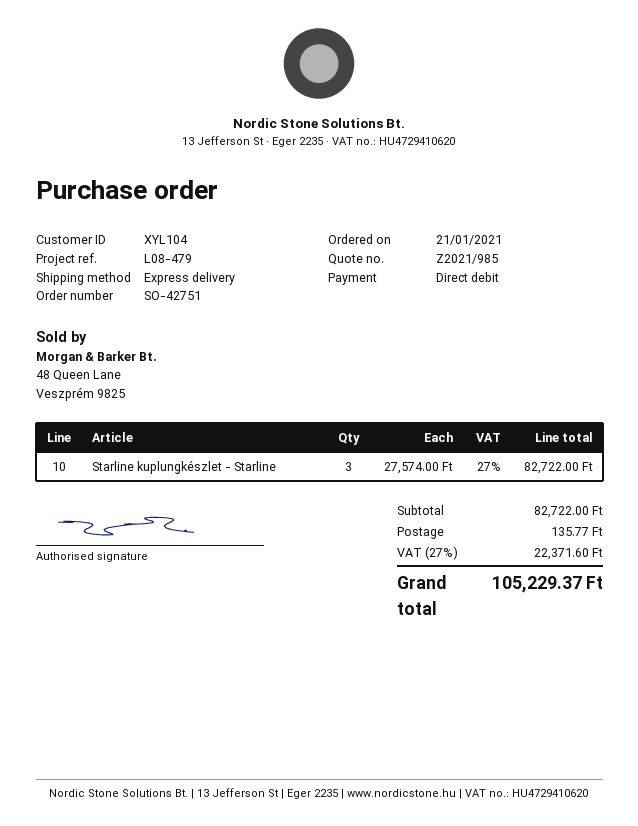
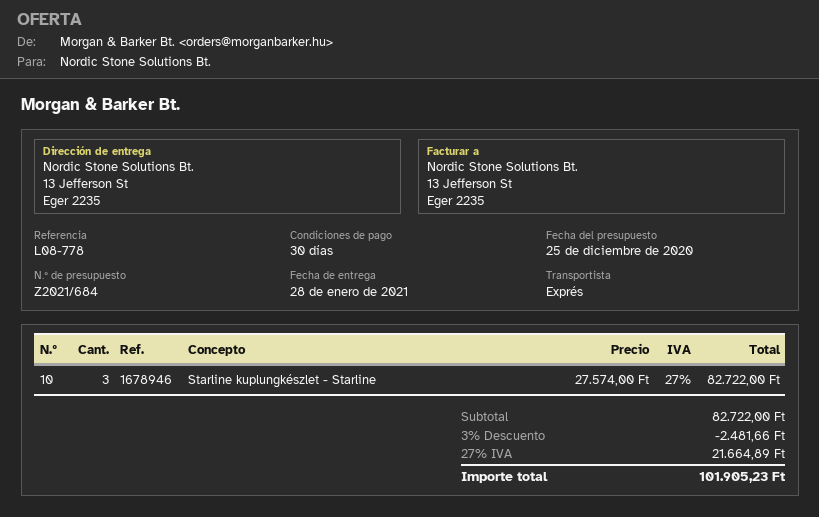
quote number: Z2021/985 -> Z2021/684
reference: L08-479 -> L08-778
discount: none -> 3% = 2481.66
shipping: 135.77 -> none
tax: 27% = 22371.60 -> 27% = 21664.89
total: 105229.37 -> 101905.23

